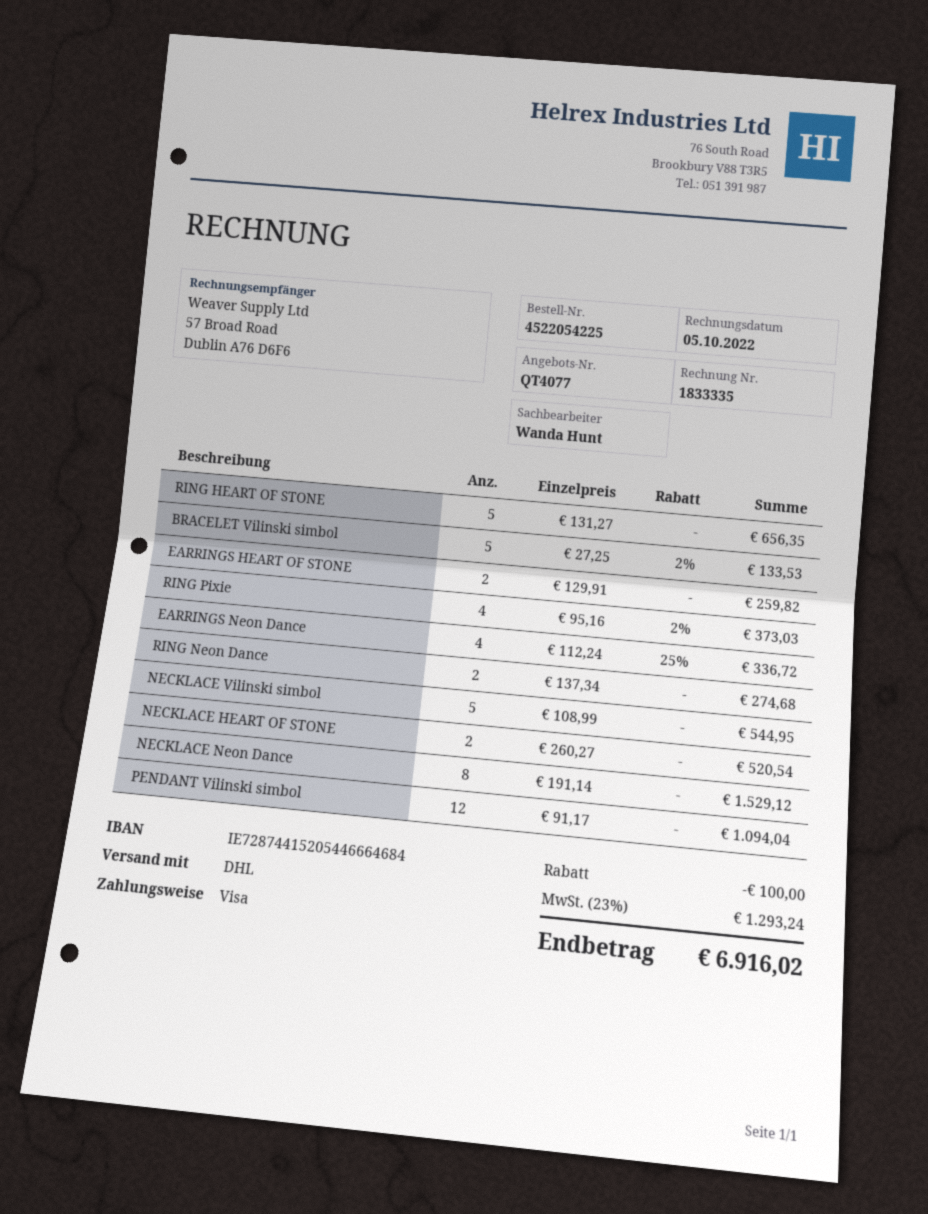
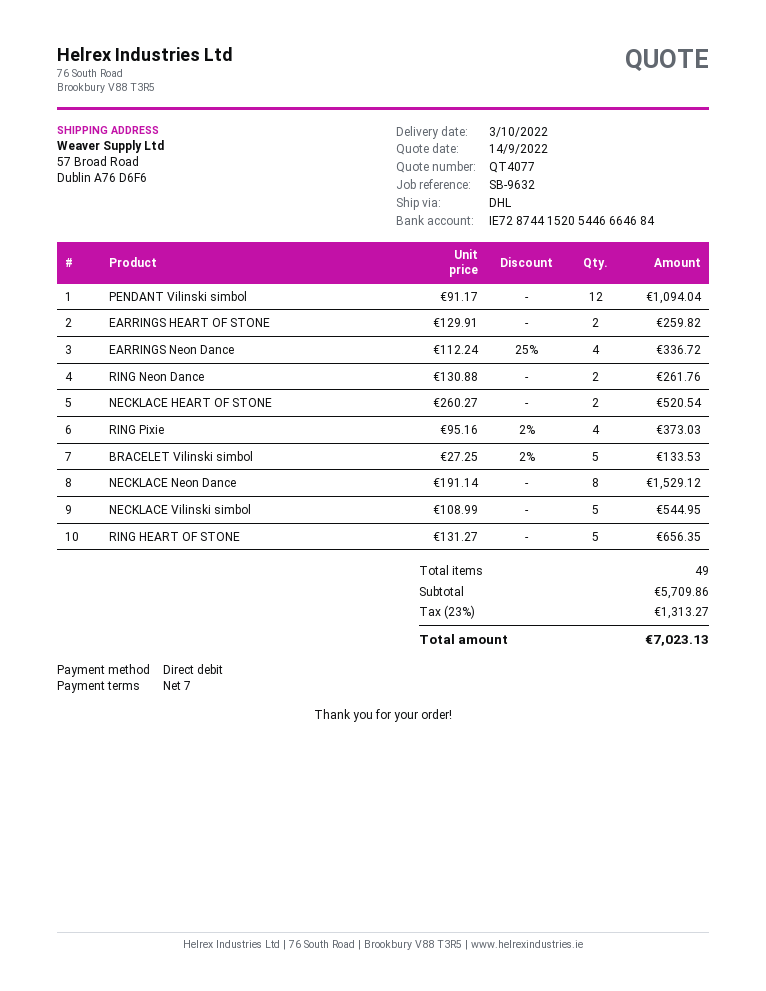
payment method: Visa -> direct debit
RING Neon Dance: 2 x 137.34 = 274.68 -> 2 x 130.88 = 261.76
discount: 100.00 -> none
tax: 23% = 1293.24 -> 23% = 1313.27
total: 6916.02 -> 7023.13

